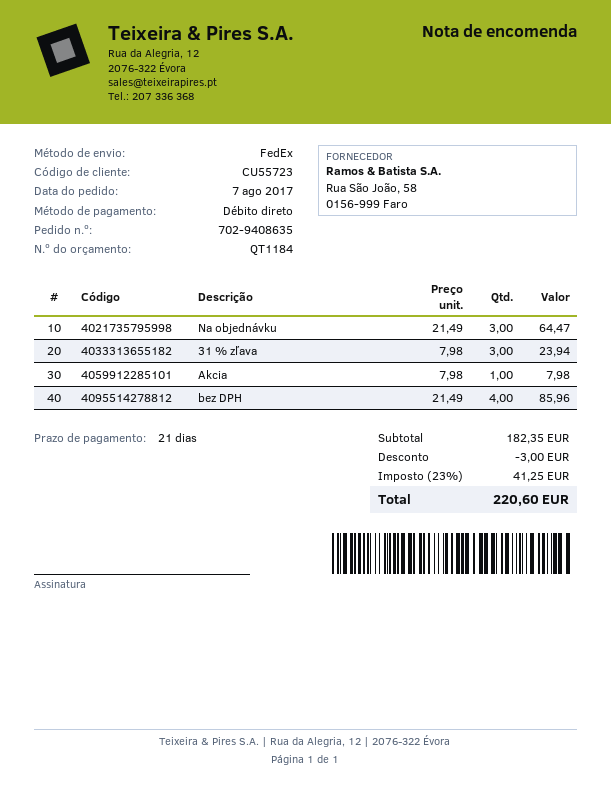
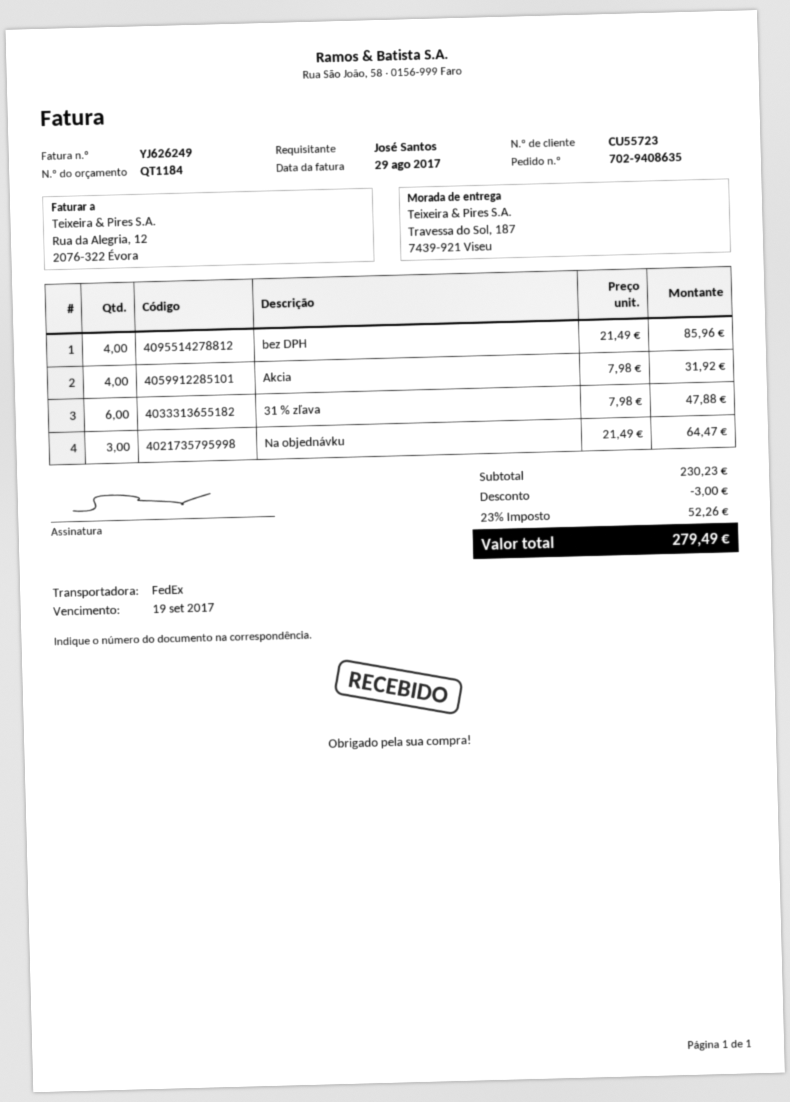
31 % zľava: 3 x 7.98 = 23.94 -> 6 x 7.98 = 47.88
Akcia: 1 x 7.98 = 7.98 -> 4 x 7.98 = 31.92
subtotal: 182.35 -> 230.23
tax: 23% = 41.25 -> 23% = 52.26
total: 220.60 -> 279.49

